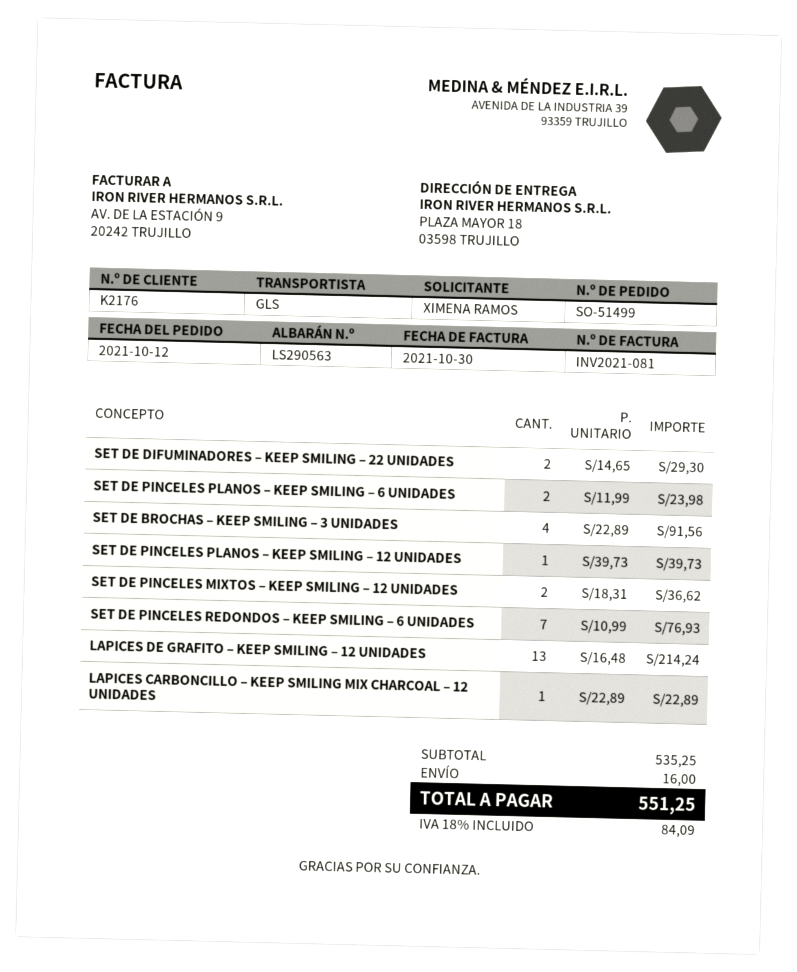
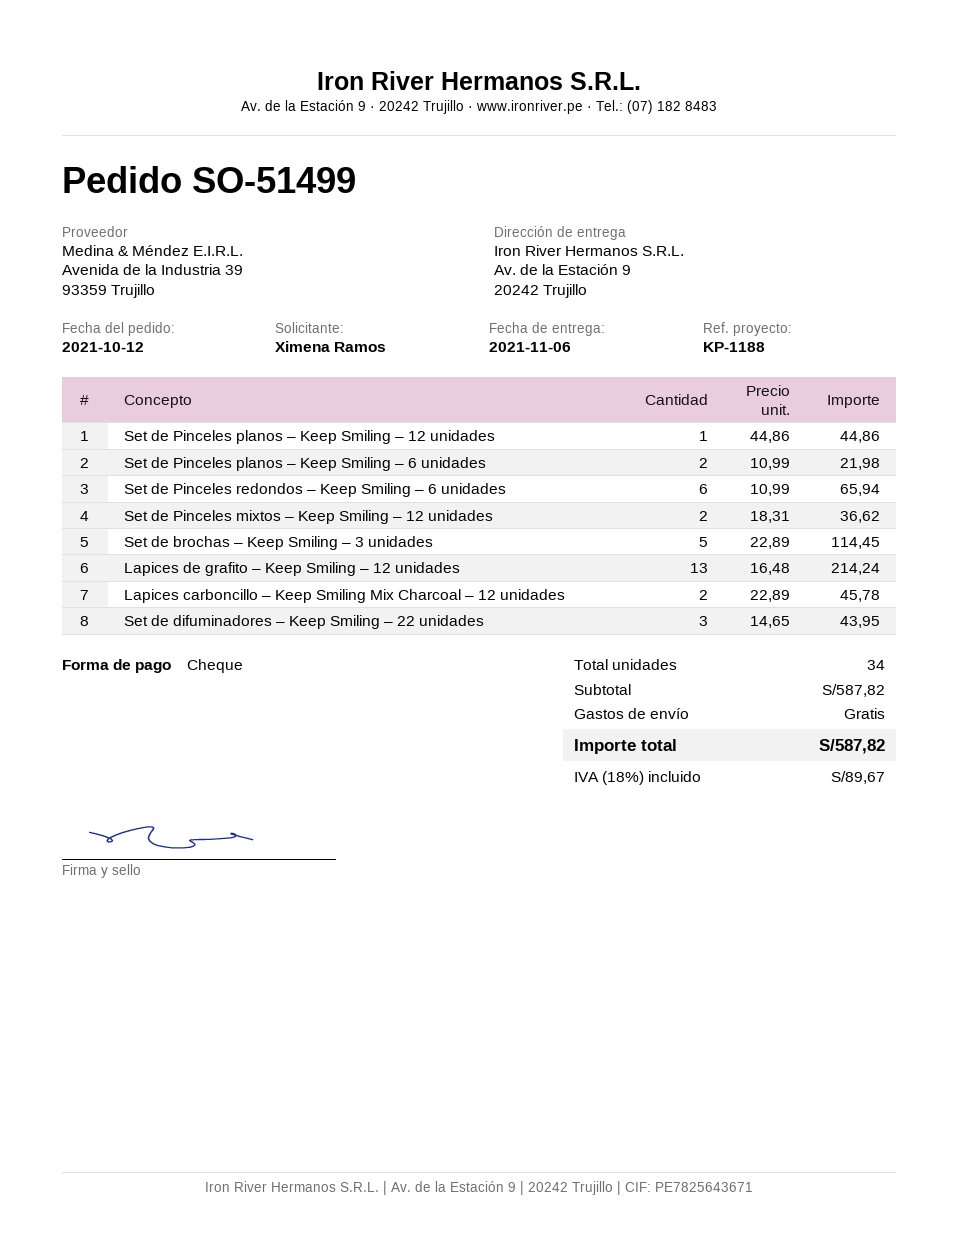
ship to: PLAZA MAYOR 18, 03598 TRUJILLO -> Av. de la Estación 9, 20242 Trujillo
SET DE DIFUMINADORES – KEEP SMILING – 22 UNIDADES: 2 x 14.65 = 29.30 -> 3 x 14.65 = 43.95
SET DE PINCELES PLANOS – KEEP SMILING – 6 UNIDADES: 2 x 11.99 = 23.98 -> 2 x 10.99 = 21.98
SET DE BROCHAS – KEEP SMILING – 3 UNIDADES: 4 x 22.89 = 91.56 -> 5 x 22.89 = 114.45
SET DE PINCELES PLANOS – KEEP SMILING – 12 UNIDADES: 1 x 39.73 = 39.73 -> 1 x 44.86 = 44.86
SET DE PINCELES REDONDOS – KEEP SMILING – 6 UNIDADES: 7 x 10.99 = 76.93 -> 6 x 10.99 = 65.94
LAPICES CARBONCILLO – KEEP SMILING MIX CHARCOAL – 12 UNIDADES: 1 x 22.89 = 22.89 -> 2 x 22.89 = 45.78
subtotal: 535.25 -> 587.82
shipping: 16.00 -> 0.00
tax: 18% = 84.09 -> 18% = 89.67
total: 551.25 -> 587.82

